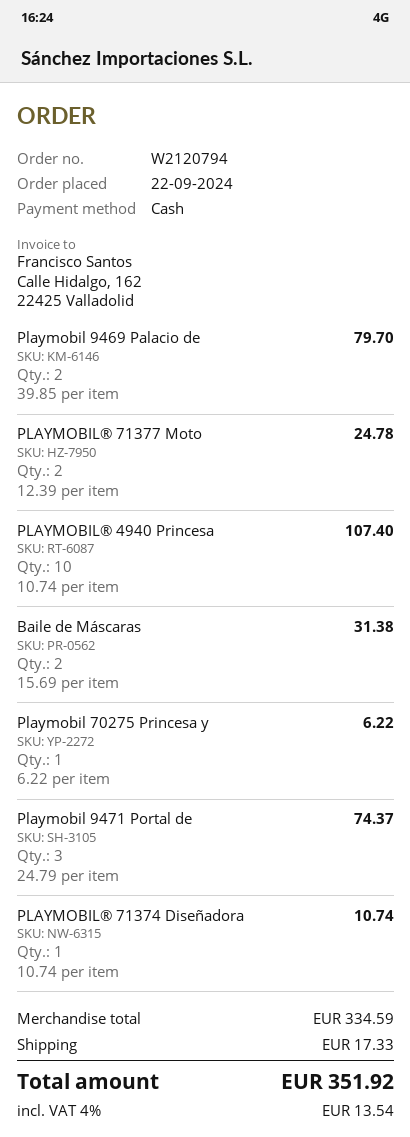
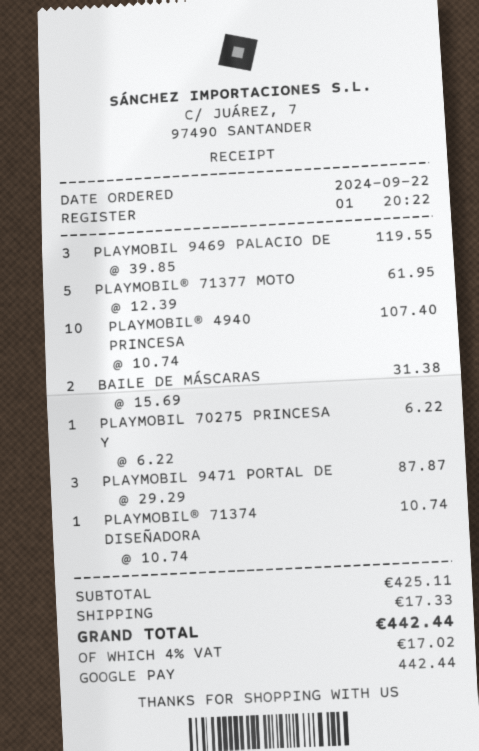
payment method: cash -> Google Pay
Playmobil 9469 Palacio de: 2 x 39.85 = 79.70 -> 3 x 39.85 = 119.55
PLAYMOBIL® 71377 Moto: 2 x 12.39 = 24.78 -> 5 x 12.39 = 61.95
Playmobil 9471 Portal de: 3 x 24.79 = 74.37 -> 3 x 29.29 = 87.87
subtotal: 334.59 -> 425.11
tax: 4% = 13.54 -> 4% = 17.02
total: 351.92 -> 442.44

